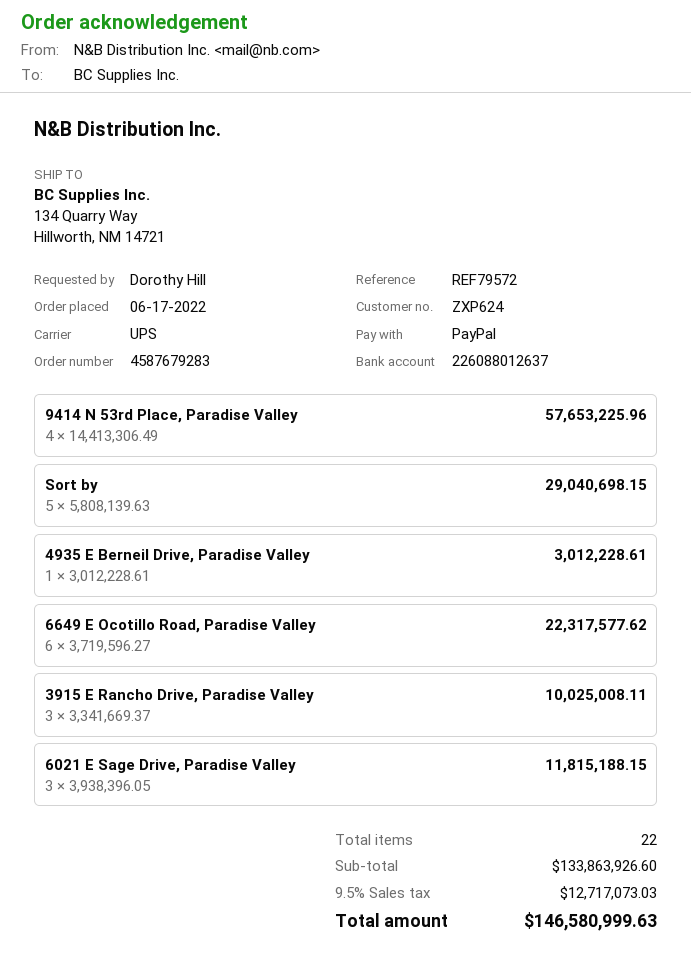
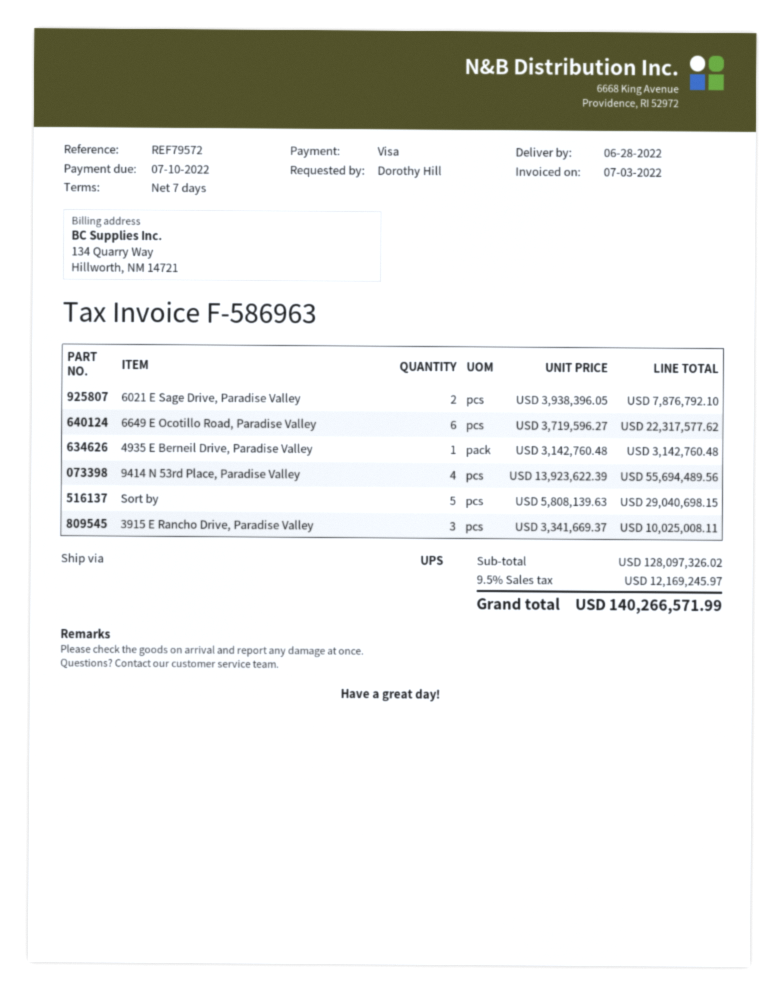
payment method: PayPal -> Visa
9414 N 53rd Place, Paradise Valley: 4 x 14413306.49 = 57653225.96 -> 4 x 13923622.39 = 55694489.56
4935 E Berneil Drive, Paradise Valley: 1 x 3012228.61 = 3012228.61 -> 1 x 3142760.48 = 3142760.48
6021 E Sage Drive, Paradise Valley: 3 x 3938396.05 = 11815188.15 -> 2 x 3938396.05 = 7876792.10
subtotal: 133863926.60 -> 128097326.02
tax: 9.5% = 12717073.03 -> 9.5% = 12169245.97
total: 146580999.63 -> 140266571.99

